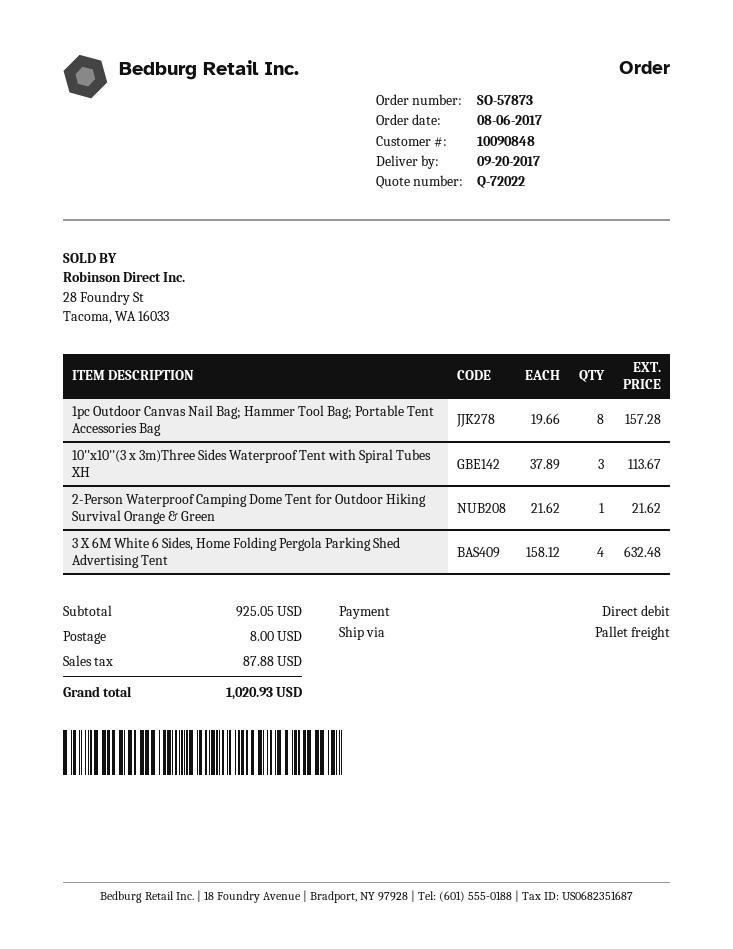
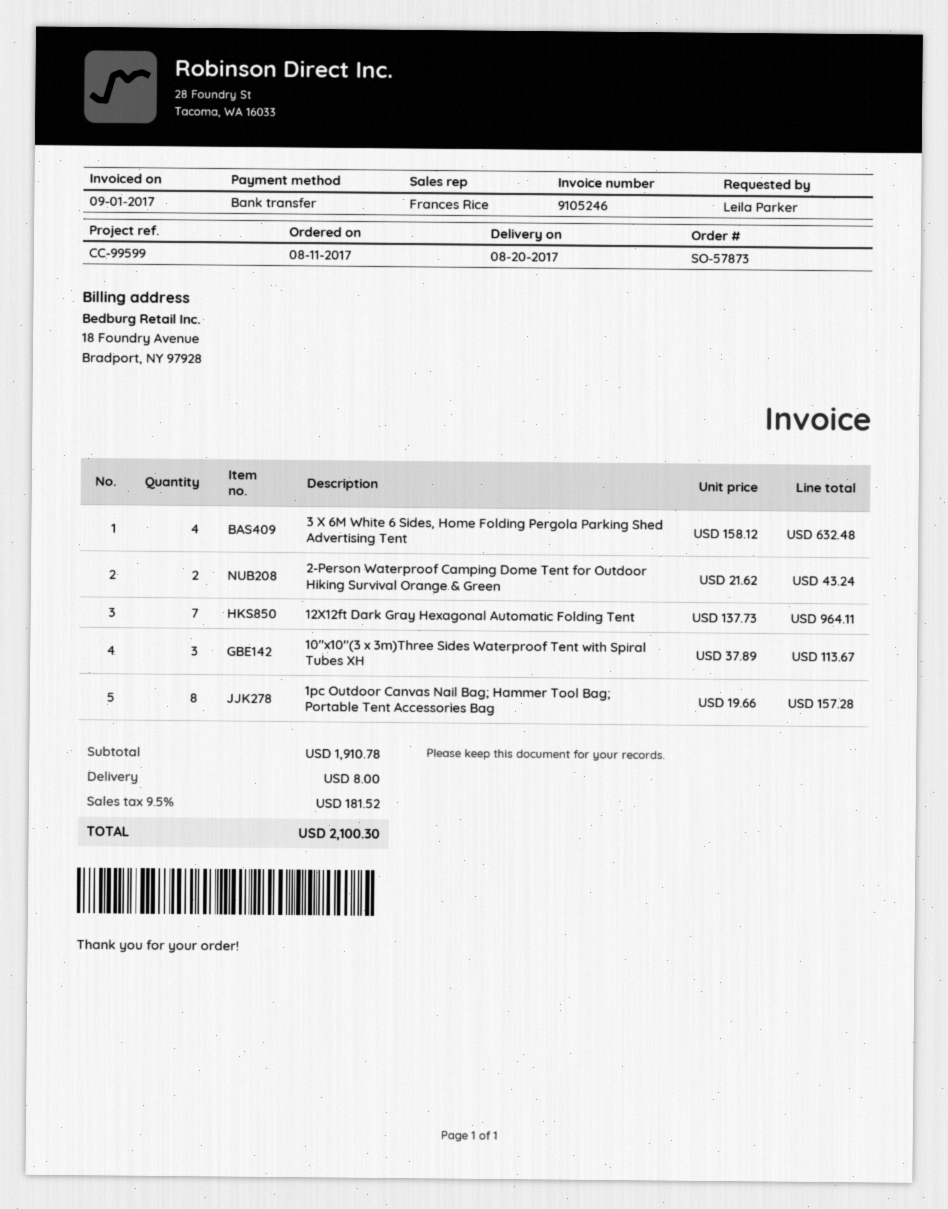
order date: 2017-08-06 -> 2017-08-11
delivery date: 2017-09-20 -> 2017-08-20
payment method: direct debit -> bank transfer
2-Person Waterproof Camping Dome Tent for Outdoor Hiking Survival Orange & Green: 1 x 21.62 = 21.62 -> 2 x 21.62 = 43.24
12X12ft Dark Gray Hexagonal Automatic Folding Tent: none -> 7 x 137.73 = 964.11
subtotal: 925.05 -> 1910.78
tax: 87.88 -> 181.52
total: 1020.93 -> 2100.30

